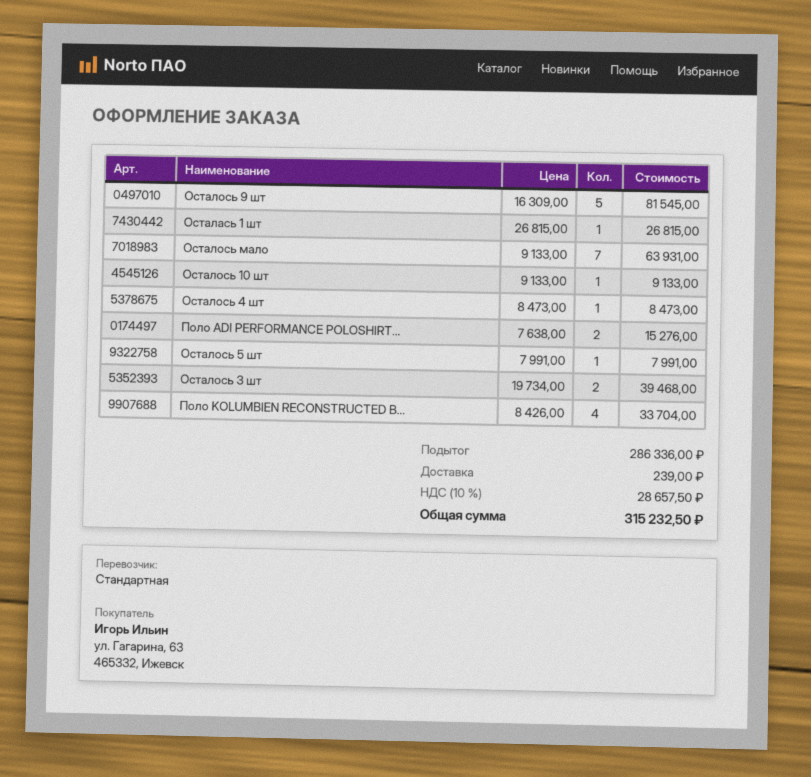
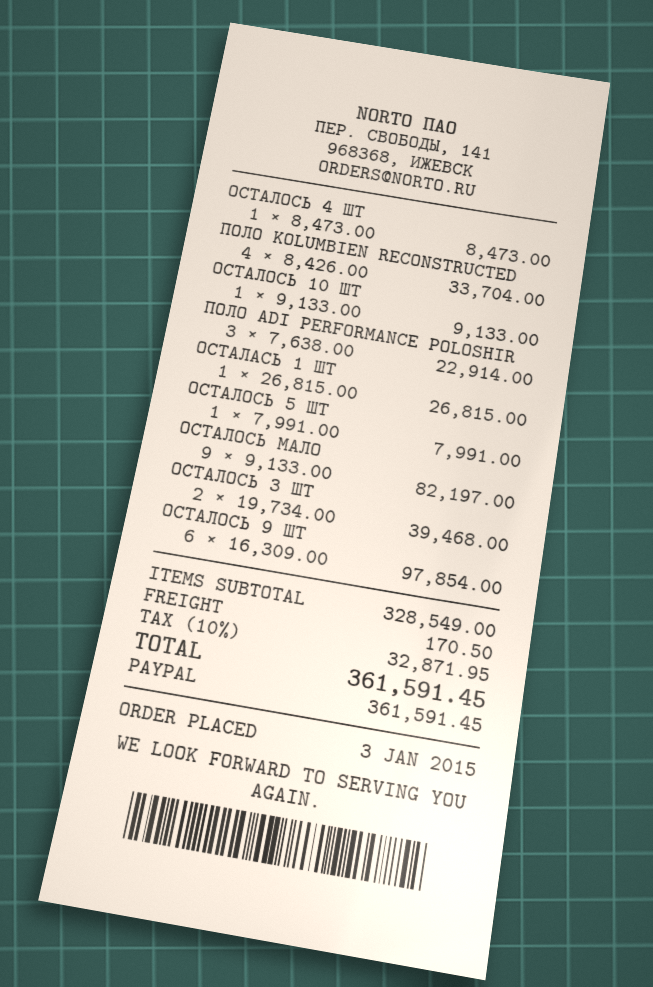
Осталось 9 шт: 5 x 16309.00 = 81545.00 -> 6 x 16309.00 = 97854.00
Осталось мало: 7 x 9133.00 = 63931.00 -> 9 x 9133.00 = 82197.00
Поло ADI PERFORMANCE POLOSHIRT...: 2 x 7638.00 = 15276.00 -> 3 x 7638.00 = 22914.00
subtotal: 286336.00 -> 328549.00
shipping: 239.00 -> 170.50
tax: 10% = 28657.50 -> 10% = 32871.95
total: 315232.50 -> 361591.45

